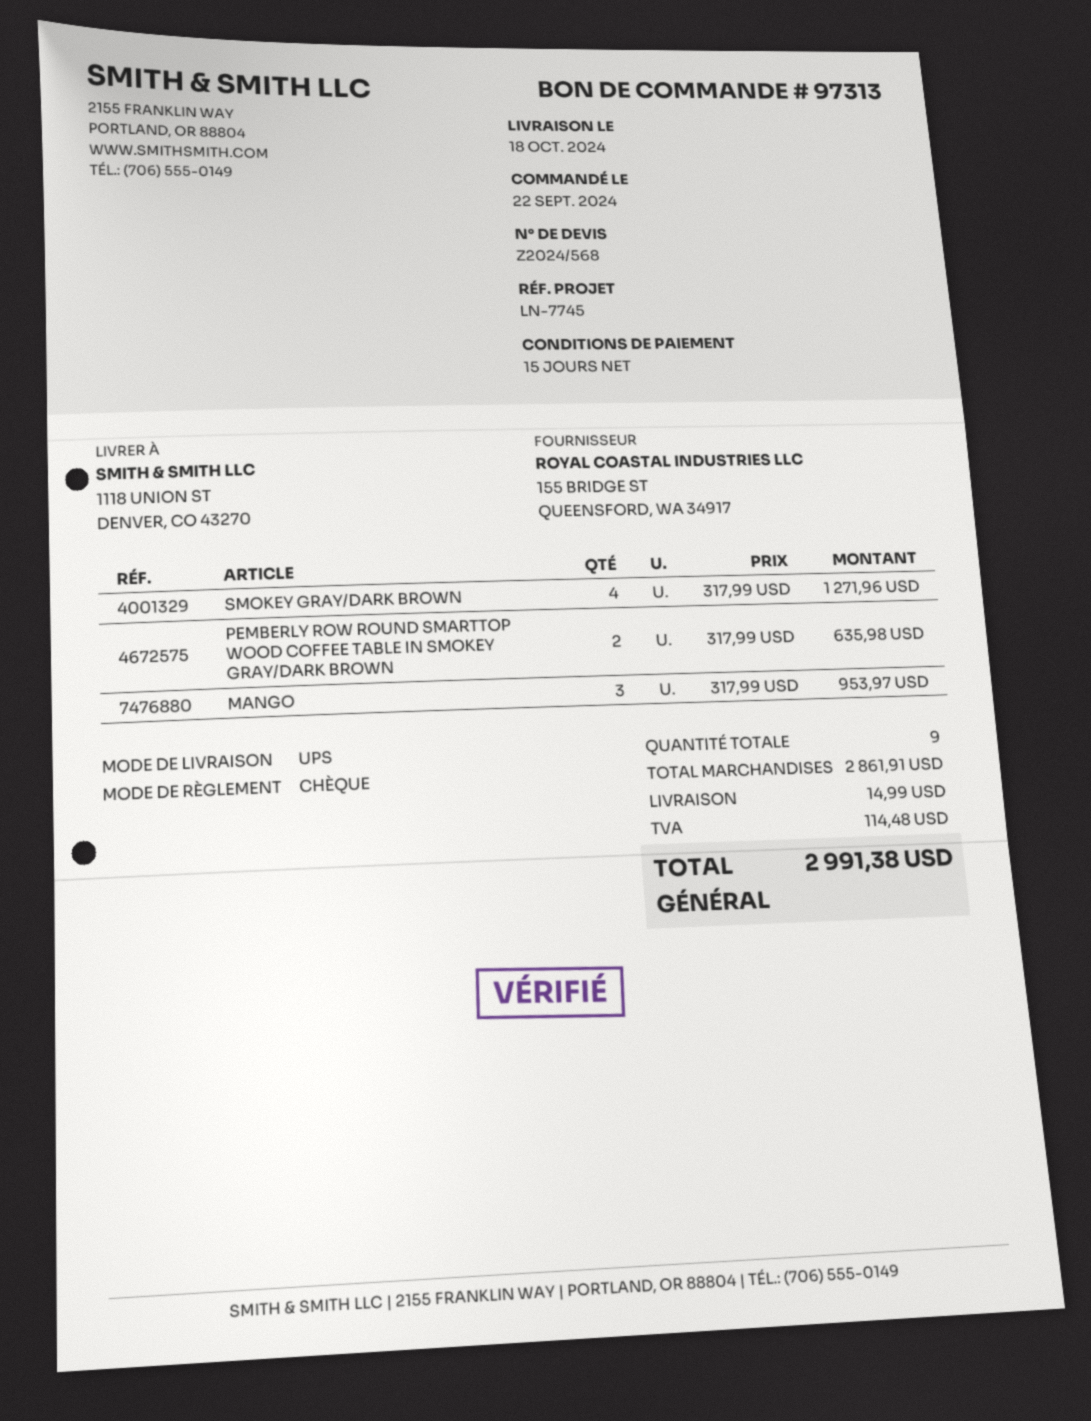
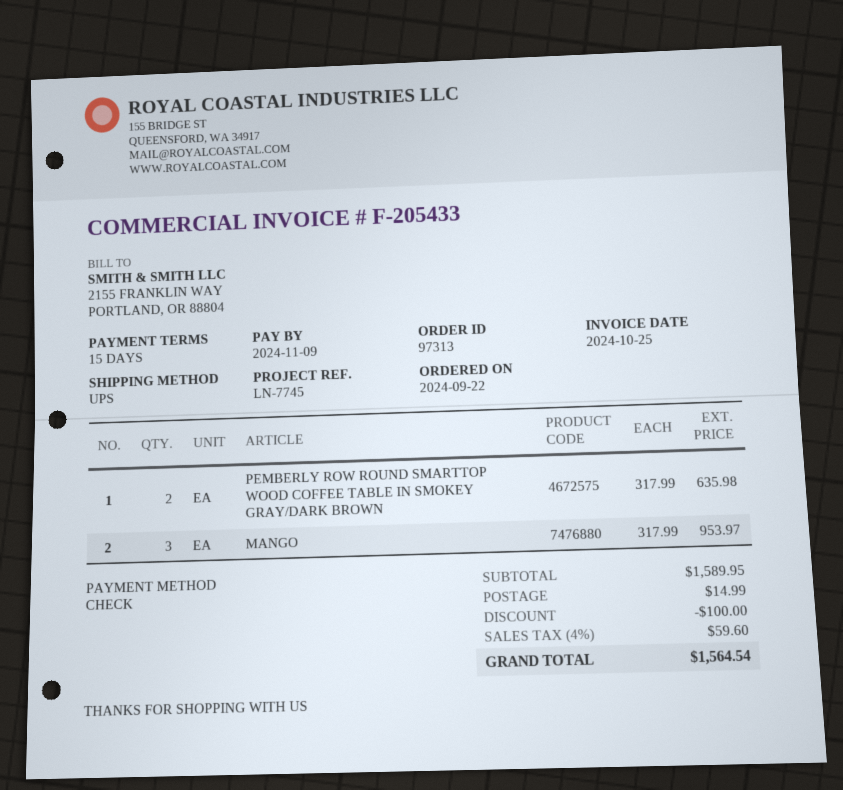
SMOKEY GRAY/DARK BROWN: 4 x 317.99 = 1271.96 -> none
subtotal: 2861.91 -> 1589.95
discount: none -> 100.00
tax: 114.48 -> 59.60
total: 2991.38 -> 1564.54

